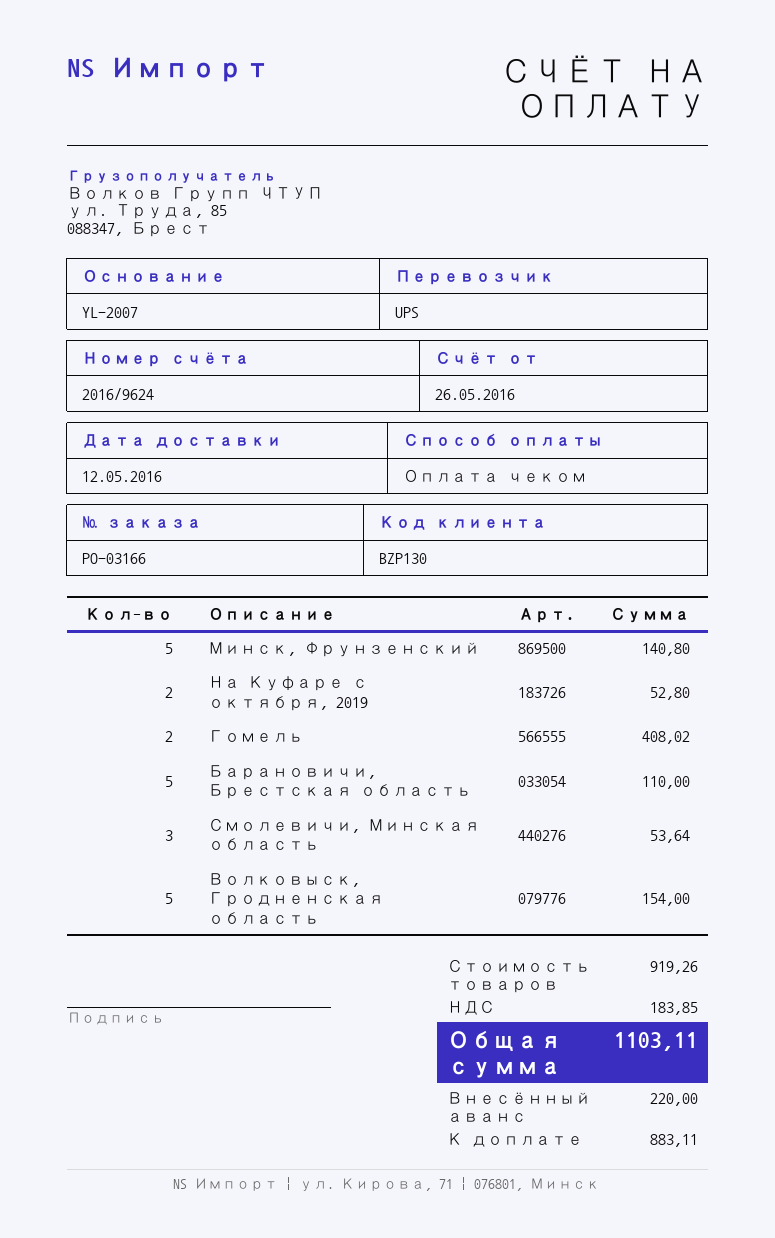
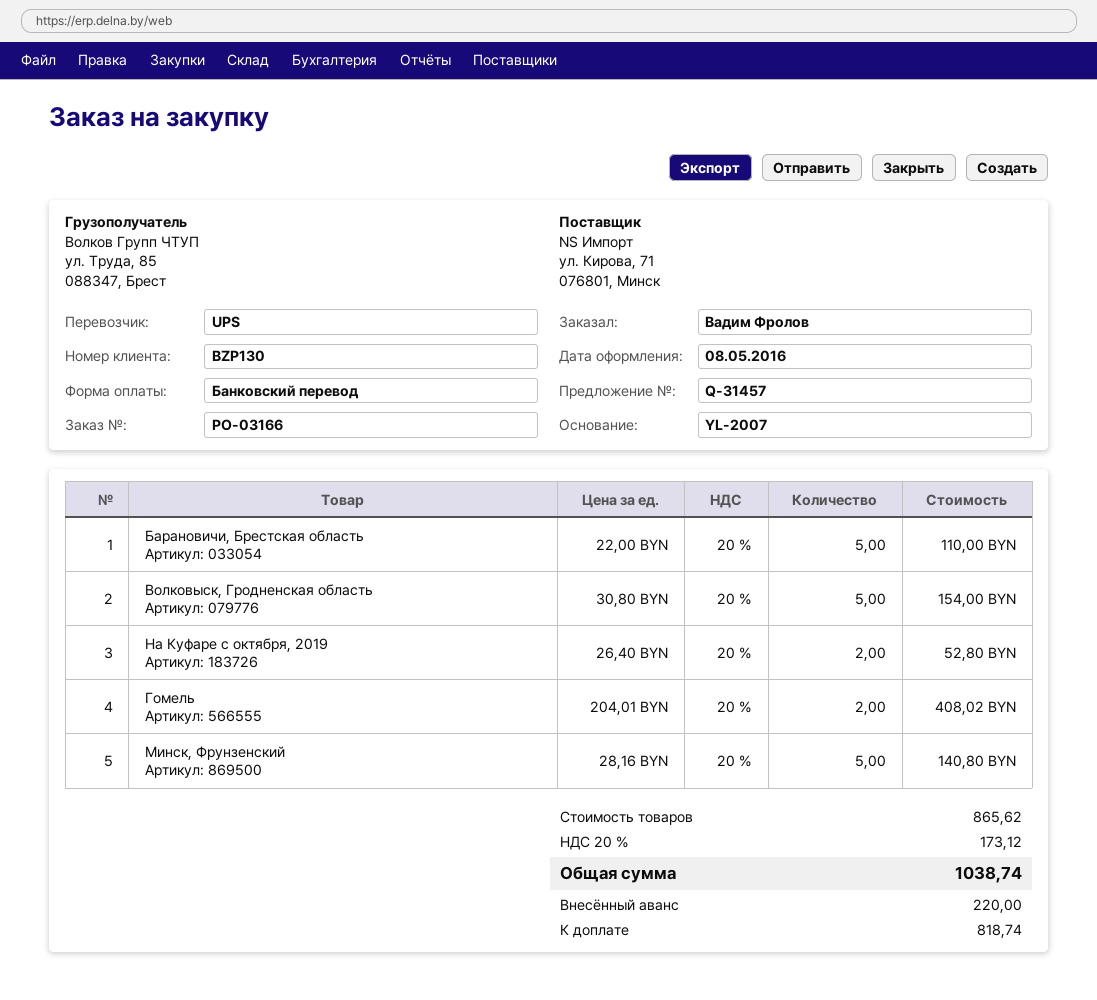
payment method: cheque -> bank transfer
Смолевичи, Минская область: 3 for 53.64 -> none
subtotal: 919.26 -> 865.62
tax: 183.85 -> 173.12
total: 1103.11 -> 1038.74
balance: 883.11 -> 818.74

